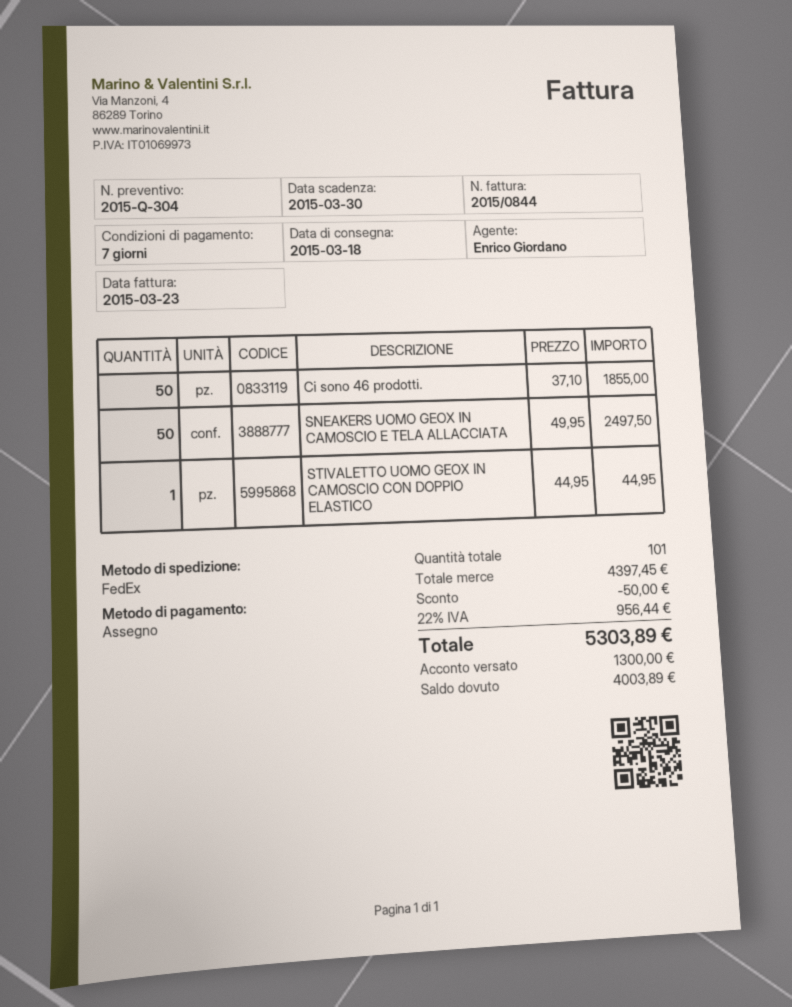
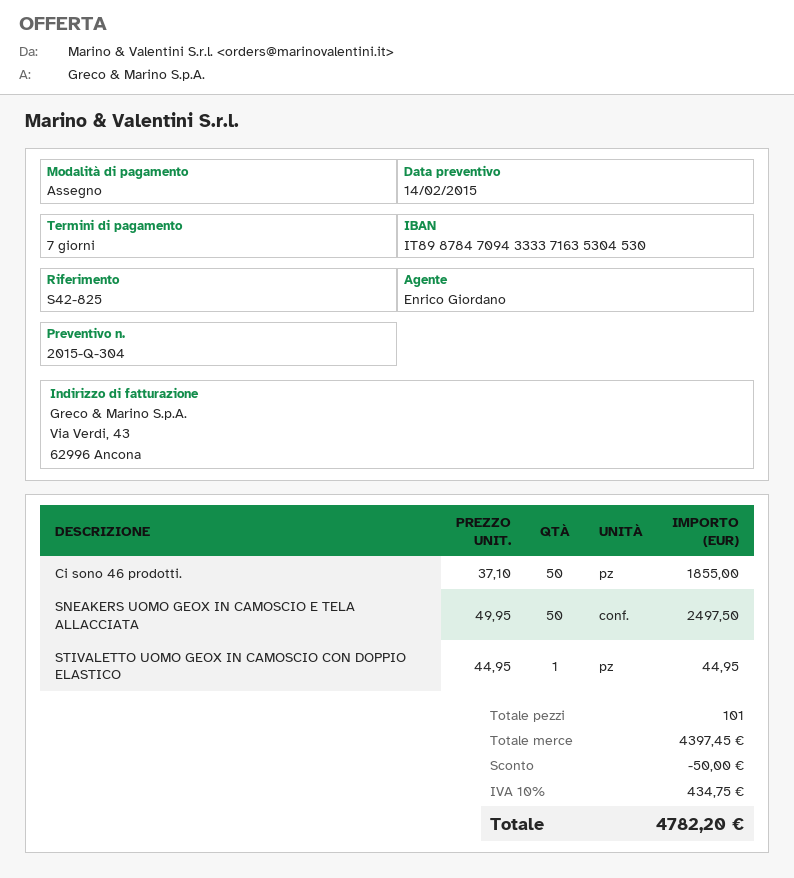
tax: 22% = 956.44 -> 10% = 434.75
total: 5303.89 -> 4782.20

